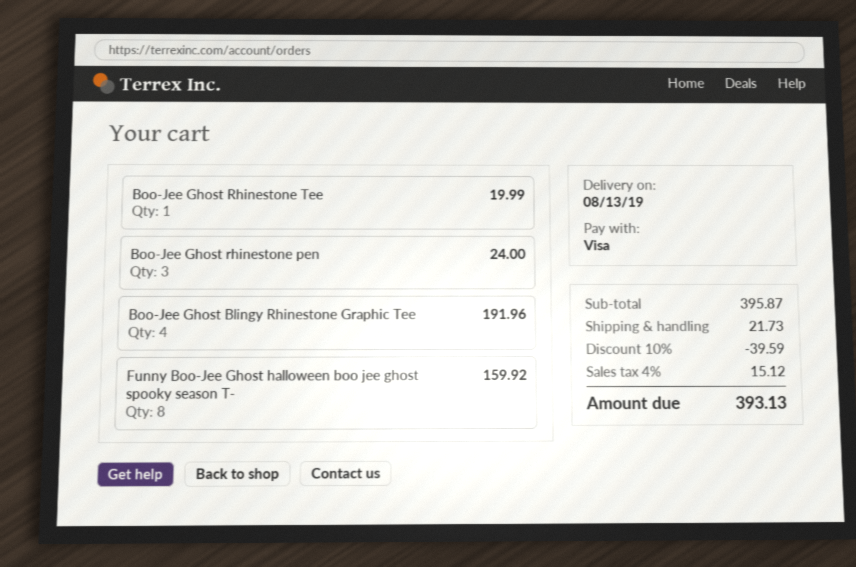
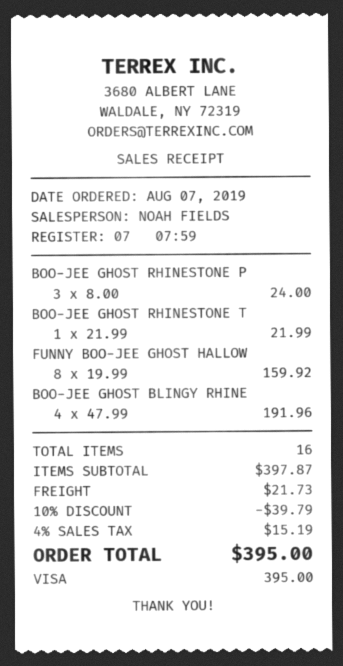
Boo-Jee Ghost Rhinestone Tee: 1 for 19.99 -> 1 for 21.99
subtotal: 395.87 -> 397.87
discount: 10% = 39.59 -> 10% = 39.79
tax: 4% = 15.12 -> 4% = 15.19
total: 393.13 -> 395.00

